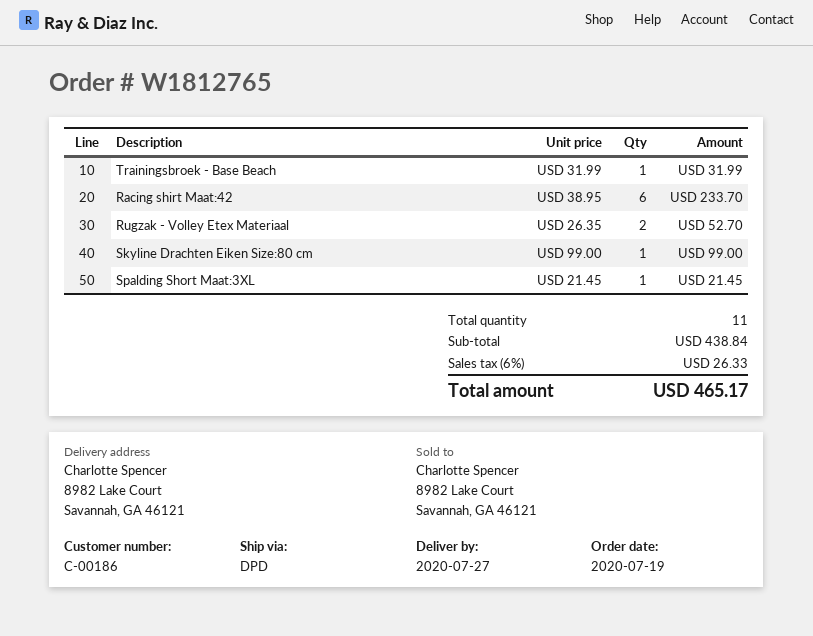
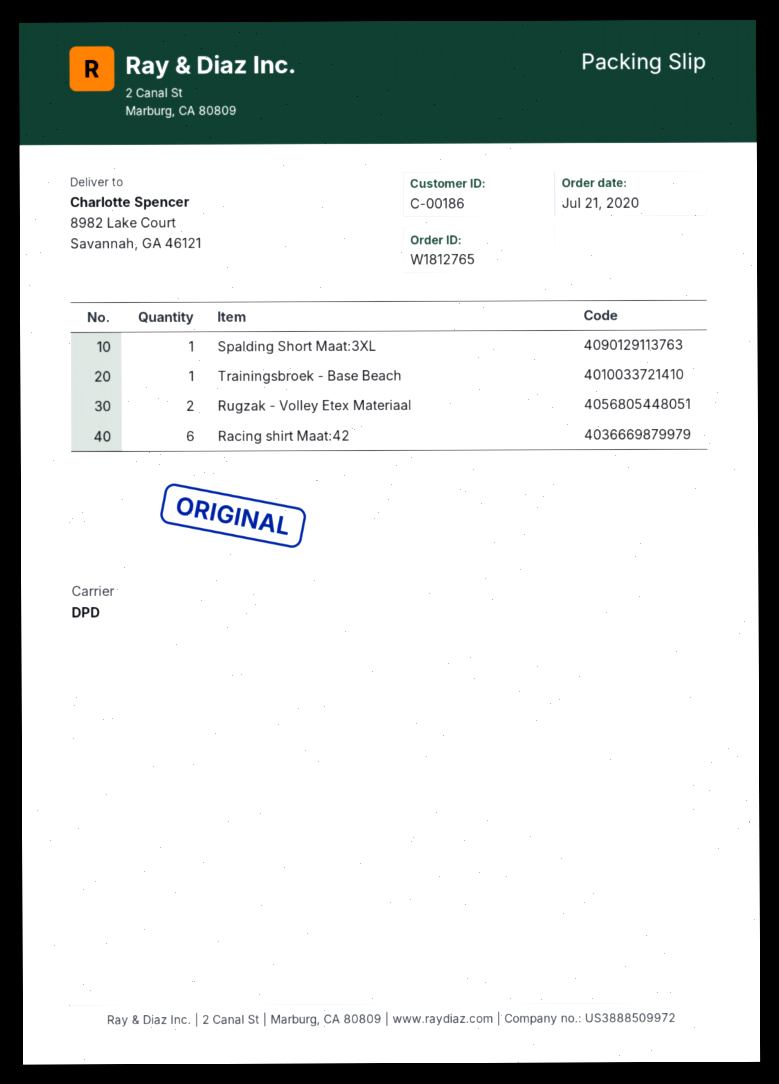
order date: 2020-07-19 -> 2020-07-21
Skyline Drachten Eiken Size:80 cm: 1 -> none

